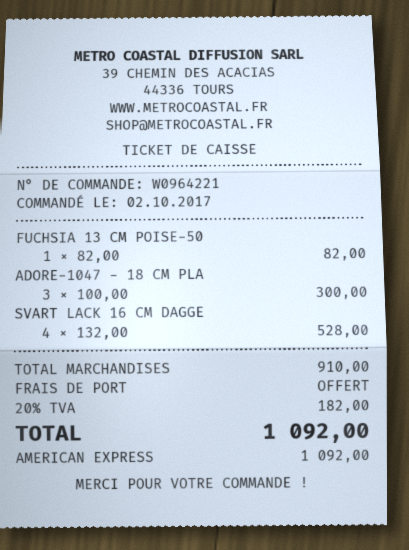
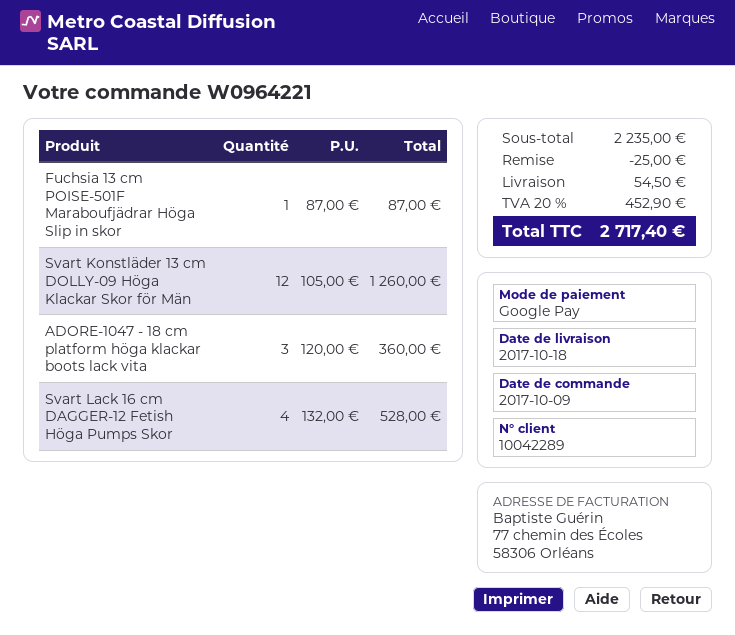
order date: 2017-10-02 -> 2017-10-09
payment method: American Express -> Google Pay
FUCHSIA 13 CM POISE-50: 1 x 82.00 = 82.00 -> 1 x 87.00 = 87.00
ADORE-1047 - 18 CM PLA: 3 x 100.00 = 300.00 -> 3 x 120.00 = 360.00
Svart Konstläder 13 cm DOLLY-09 Höga Klackar Skor för Män: none -> 12 x 105.00 = 1260.00
subtotal: 910.00 -> 2235.00
discount: none -> 25.00
shipping: 0.00 -> 54.50
tax: 20% = 182.00 -> 20% = 452.90
total: 1092.00 -> 2717.40

